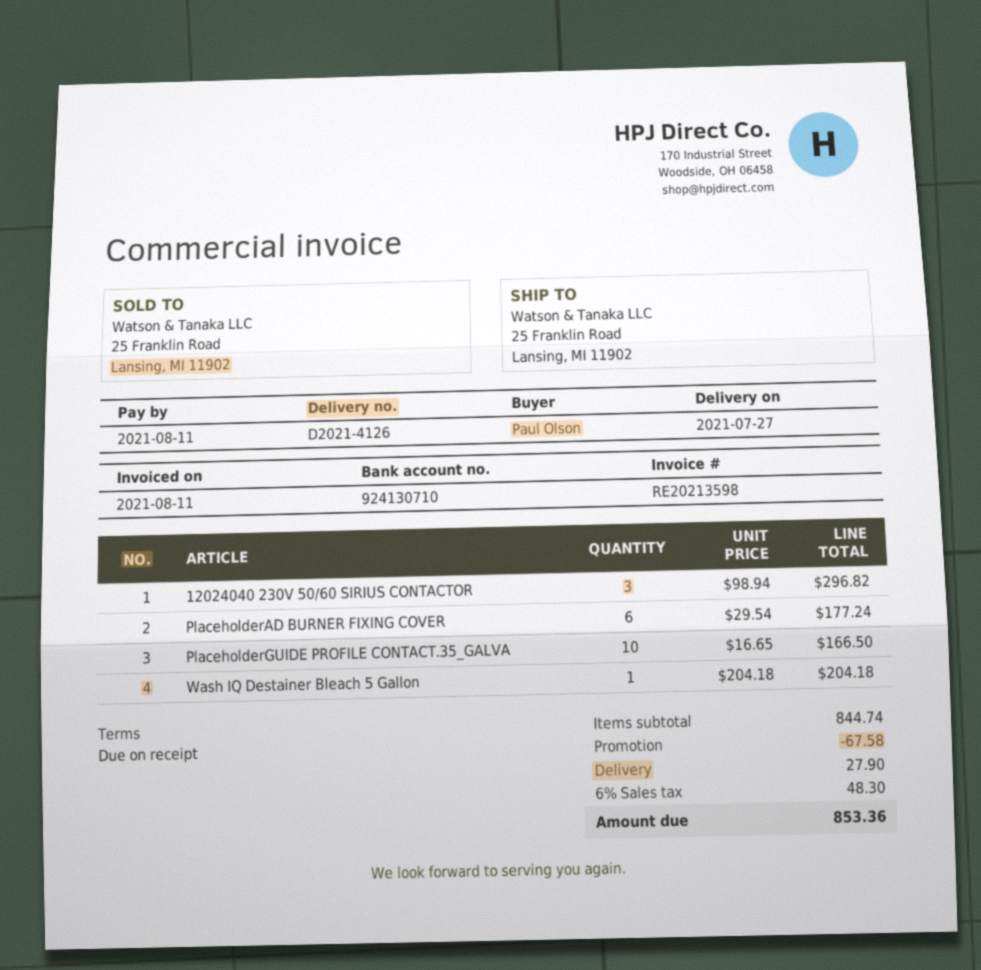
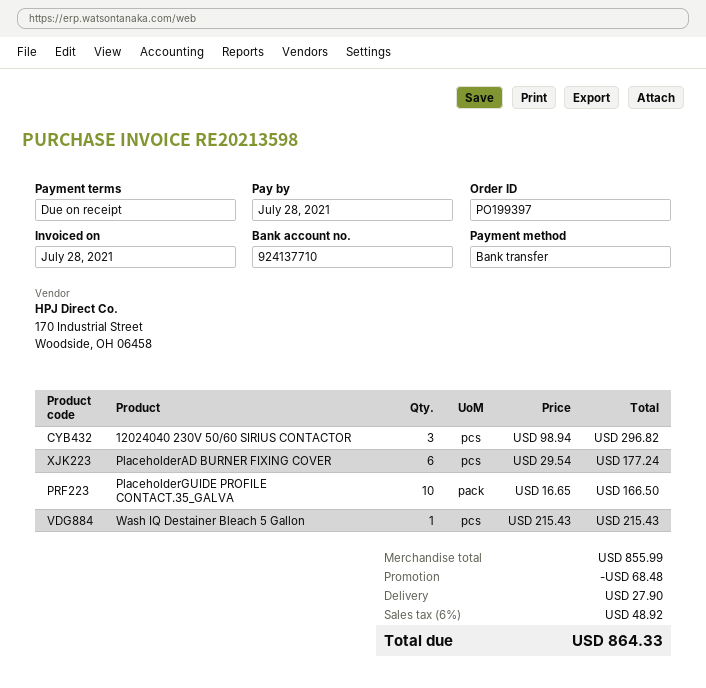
invoice date: 2021-08-11 -> 2021-07-28
due date: 2021-08-11 -> 2021-07-28
bank account: 924130710 -> 924137710
Wash IQ Destainer Bleach 5 Gallon: 1 x 204.18 = 204.18 -> 1 x 215.43 = 215.43
subtotal: 844.74 -> 855.99
discount: 67.58 -> 68.48
tax: 6% = 48.30 -> 6% = 48.92
total: 853.36 -> 864.33

